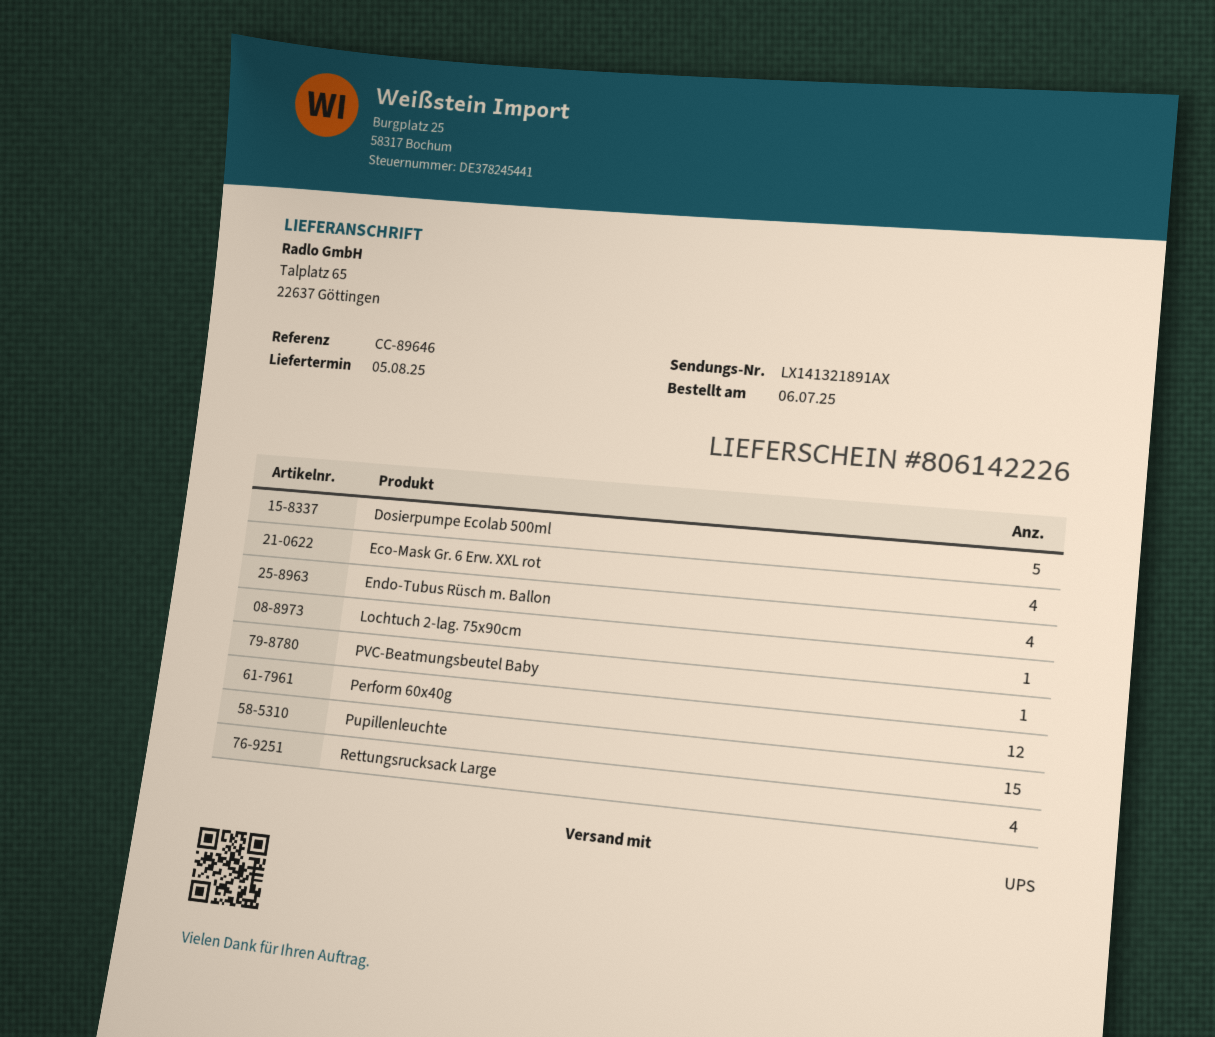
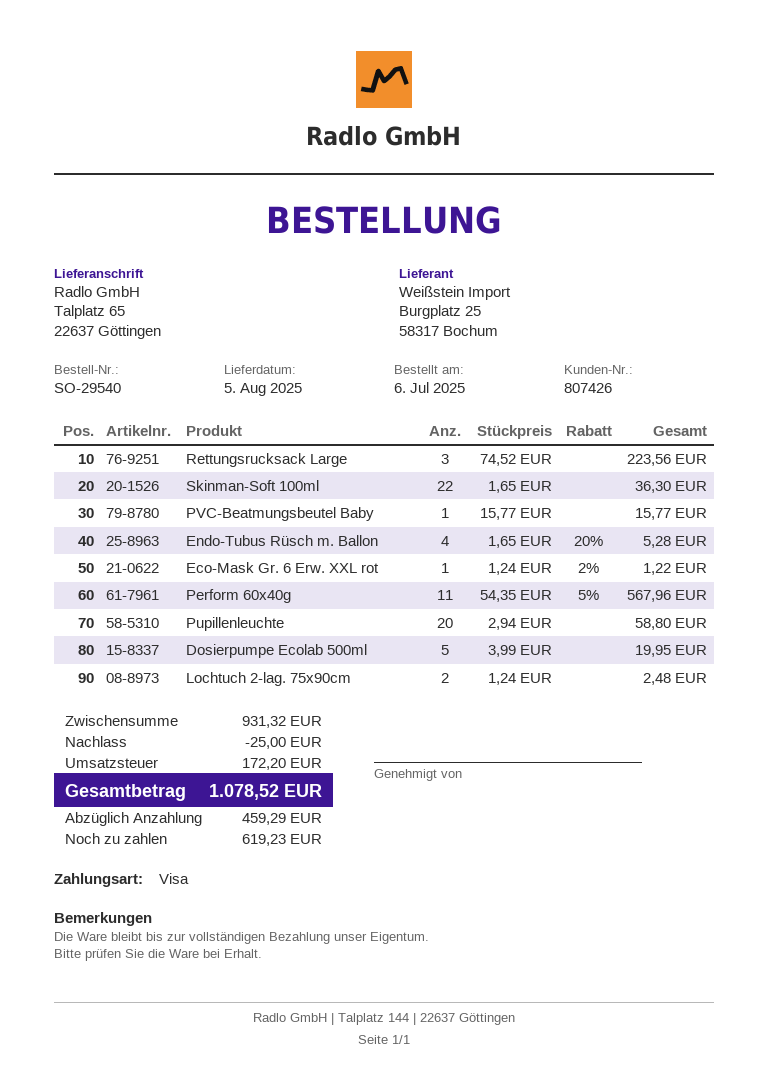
Eco-Mask Gr. 6 Erw. XXL rot: 4 -> 1
Lochtuch 2-lag. 75x90cm: 1 -> 2
Perform 60x40g: 12 -> 11
Pupillenleuchte: 15 -> 20
Rettungsrucksack Large: 4 -> 3
Skinman-Soft 100ml: none -> 22

